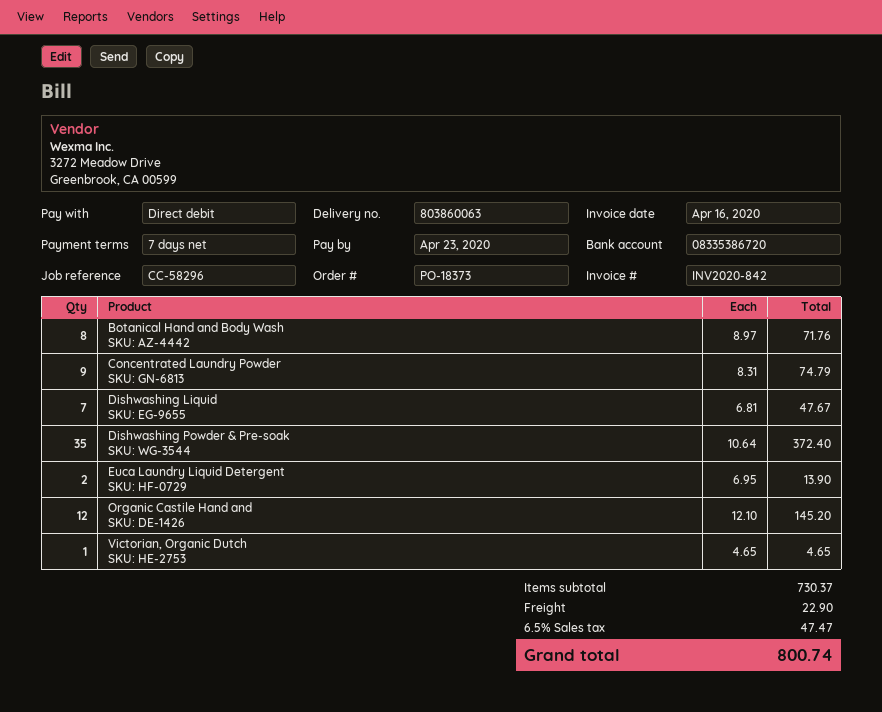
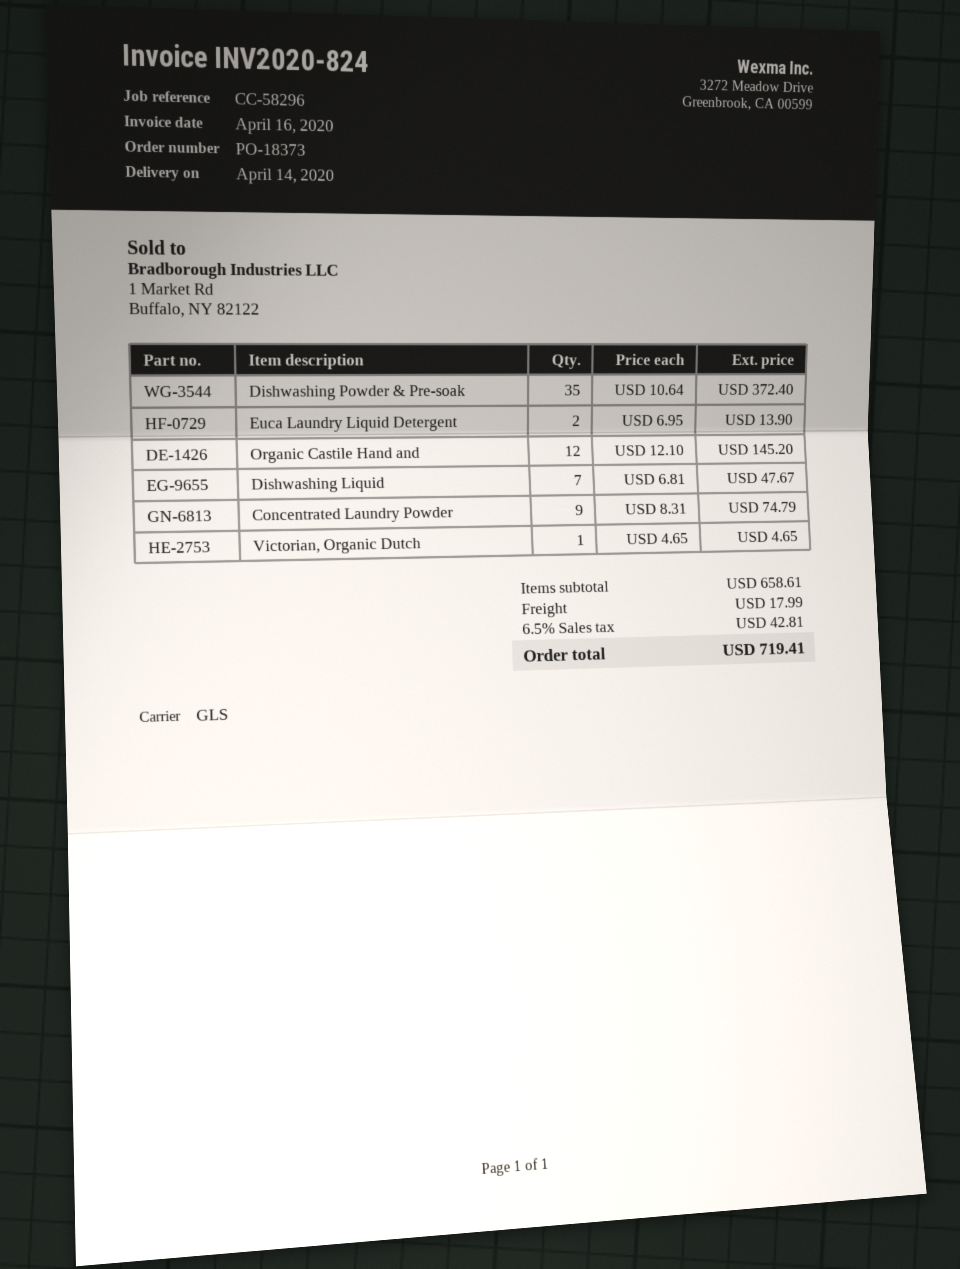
invoice number: INV2020-842 -> INV2020-824
Botanical Hand and Body Wash: 8 x 8.97 = 71.76 -> none
subtotal: 730.37 -> 658.61
shipping: 22.90 -> 17.99
tax: 6.5% = 47.47 -> 6.5% = 42.81
total: 800.74 -> 719.41

